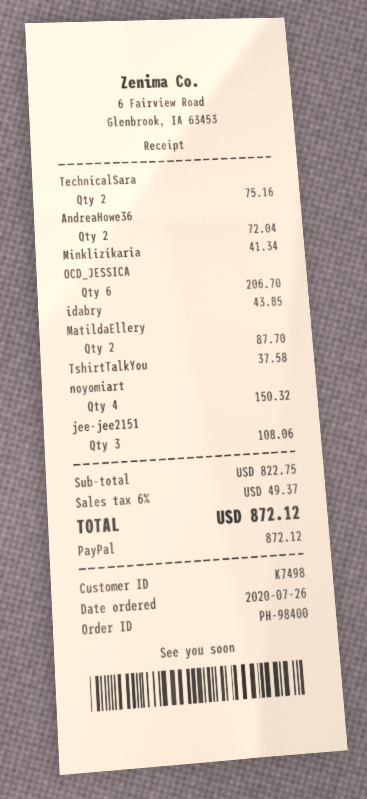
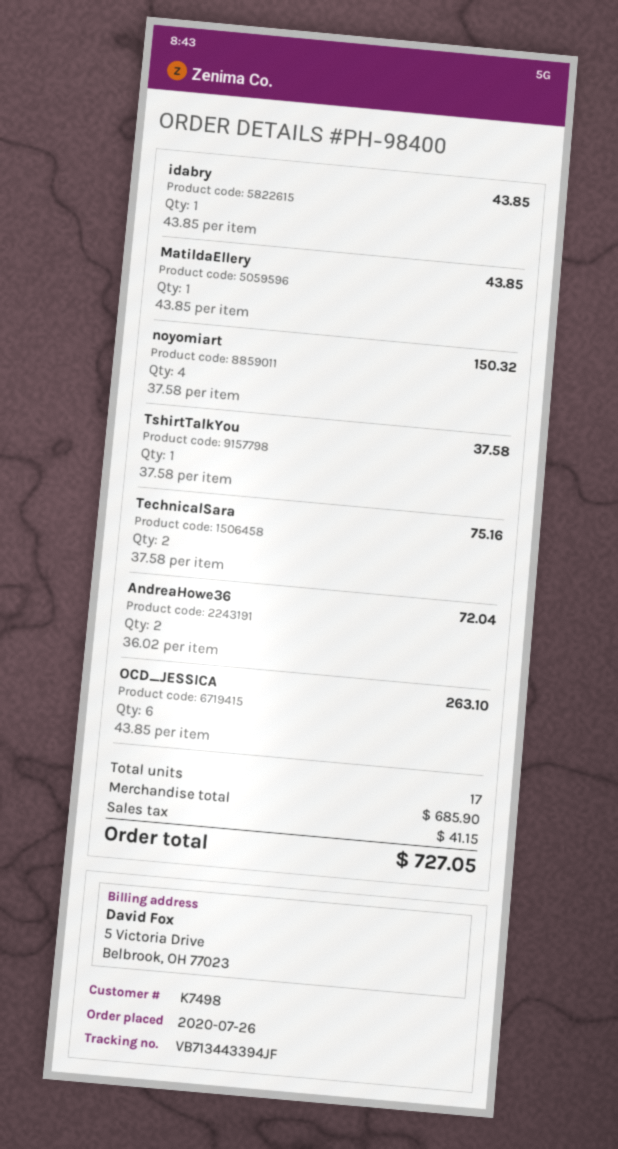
Minklizikaria: 1 for 41.34 -> none
OCD_JESSICA: 6 for 206.70 -> 6 for 263.10
MatildaEllery: 2 for 87.70 -> 1 for 43.85
jee-jee2151: 3 for 108.06 -> none
subtotal: 822.75 -> 685.90
tax: 49.37 -> 41.15
total: 872.12 -> 727.05

